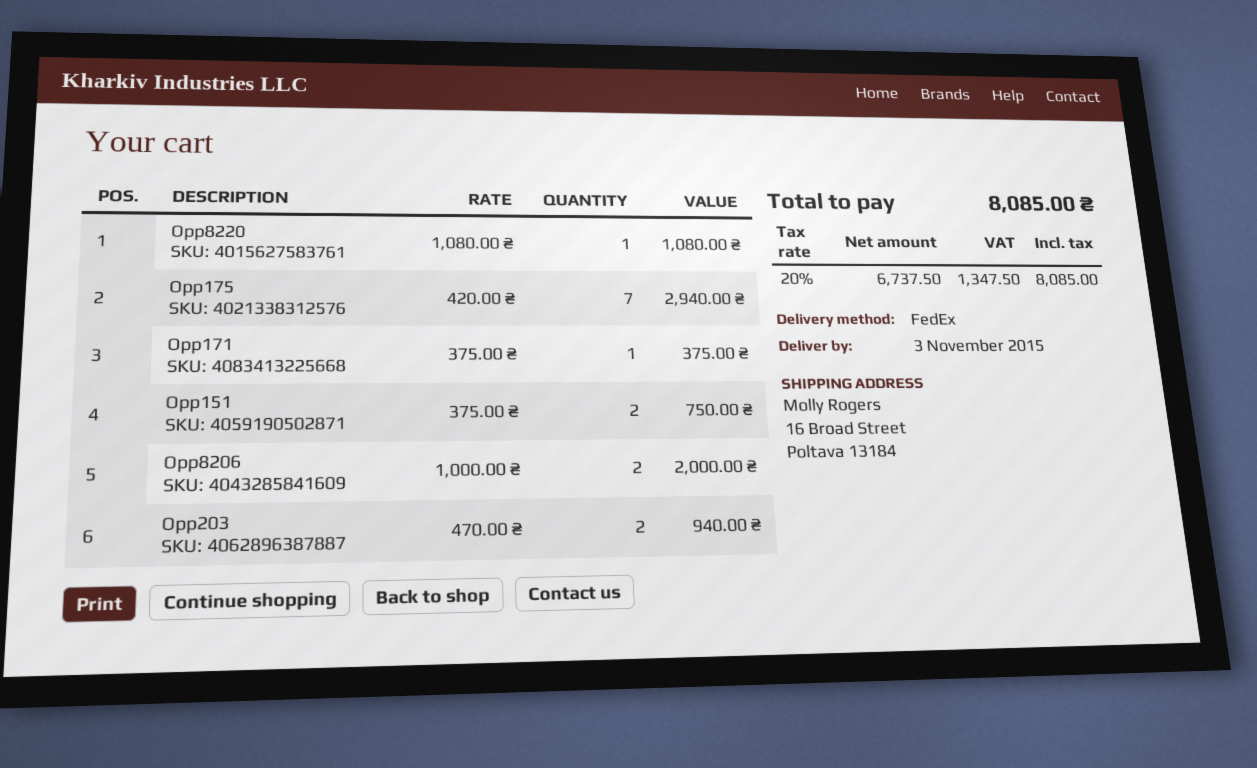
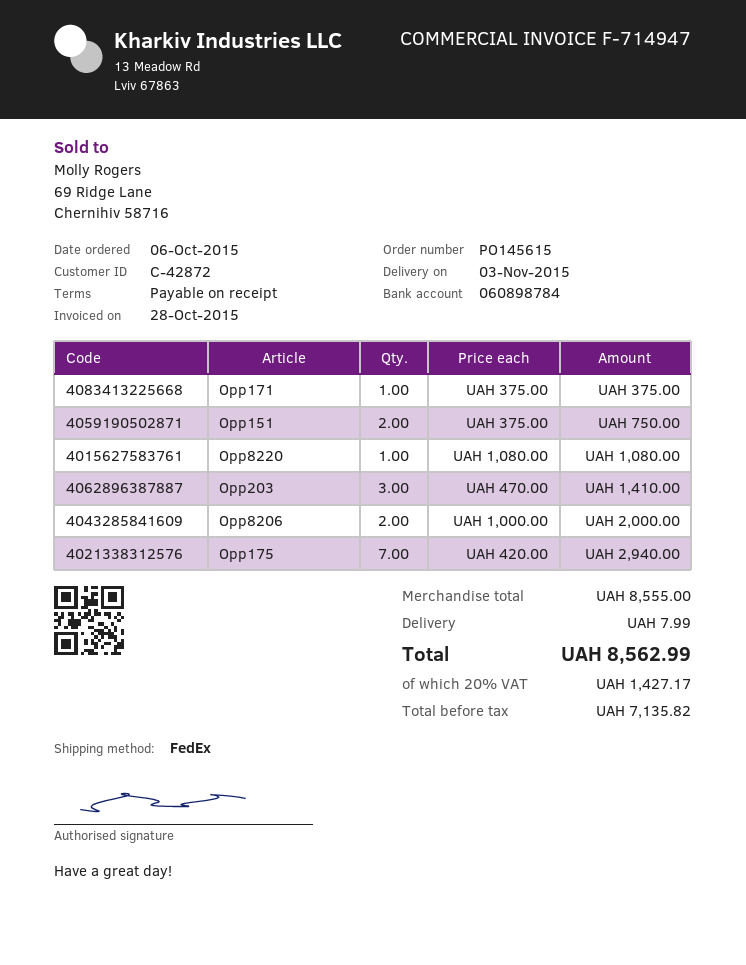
Opp203: 2 x 470.00 = 940.00 -> 3 x 470.00 = 1410.00
shipping: none -> 7.99
net: 6737.50 -> 7135.82
tax: 20% = 1347.50 -> 20% = 1427.17
total: 8085.00 -> 8562.99

